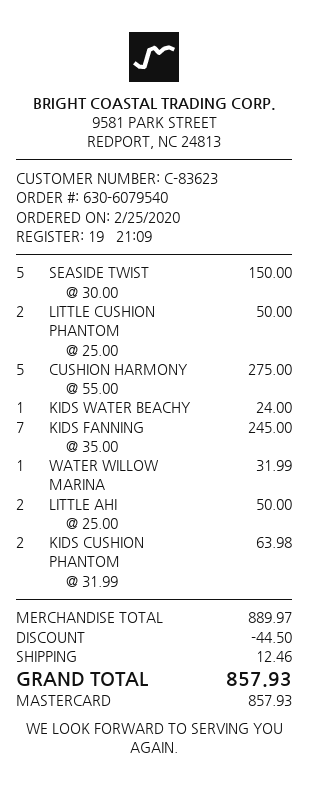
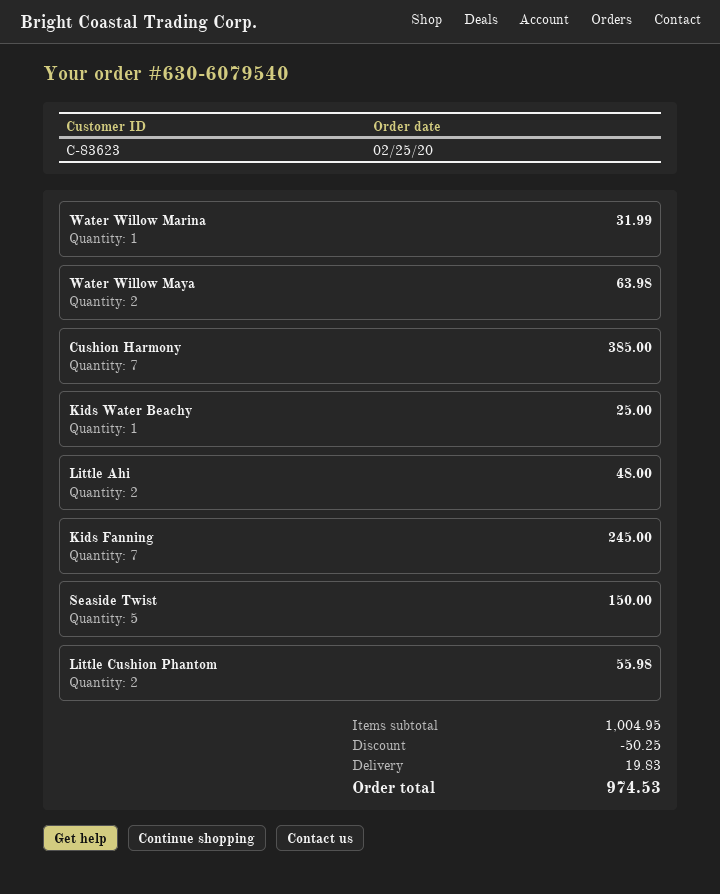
LITTLE CUSHION PHANTOM: 2 for 50.00 -> 2 for 55.98
CUSHION HARMONY: 5 for 275.00 -> 7 for 385.00
KIDS WATER BEACHY: 1 for 24.00 -> 1 for 25.00
LITTLE AHI: 2 for 50.00 -> 2 for 48.00
KIDS CUSHION PHANTOM: 2 for 63.98 -> none
Water Willow Maya: none -> 2 for 63.98
subtotal: 889.97 -> 1004.95
discount: 44.50 -> 50.25
shipping: 12.46 -> 19.83
total: 857.93 -> 974.53

